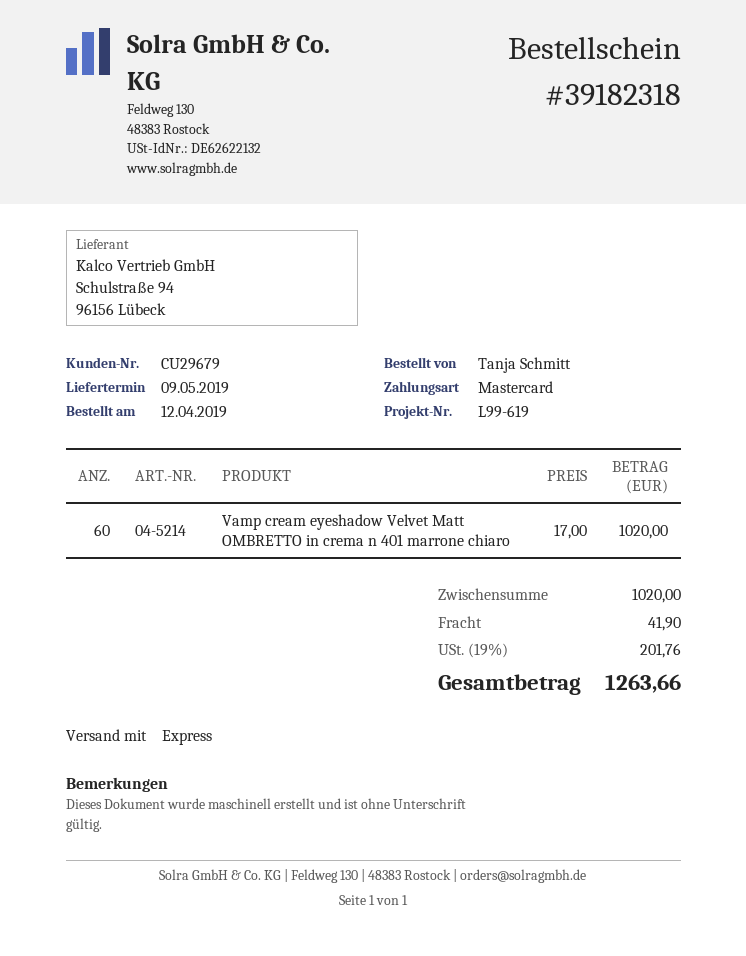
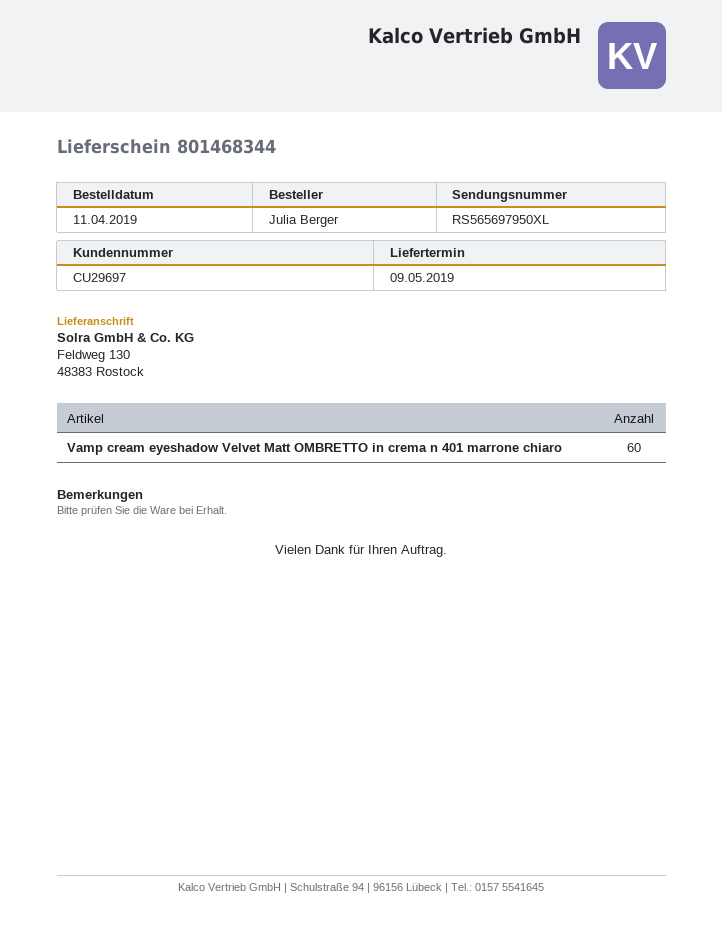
order date: 2019-04-12 -> 2019-04-11
customer number: CU29679 -> CU29697
ordered by: Tanja Schmitt -> Julia Berger

